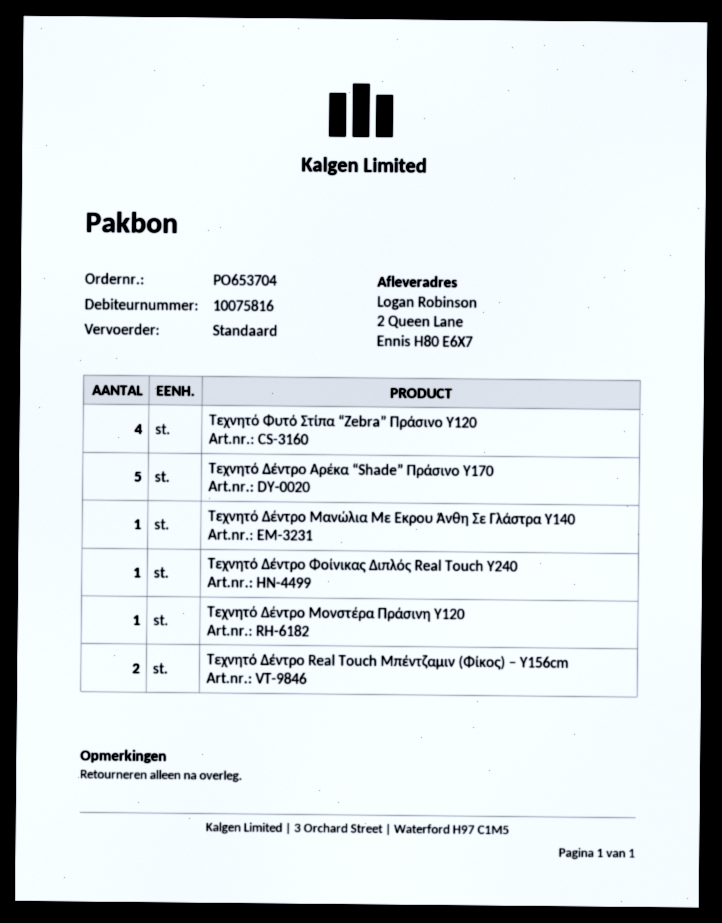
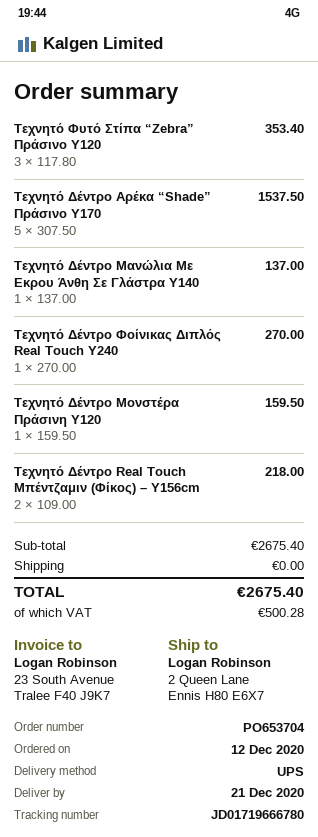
shipping method: standard -> UPS
Τεχνητό Φυτό Στίπα “Zebra” Πράσινο Y120: 4 -> 3

